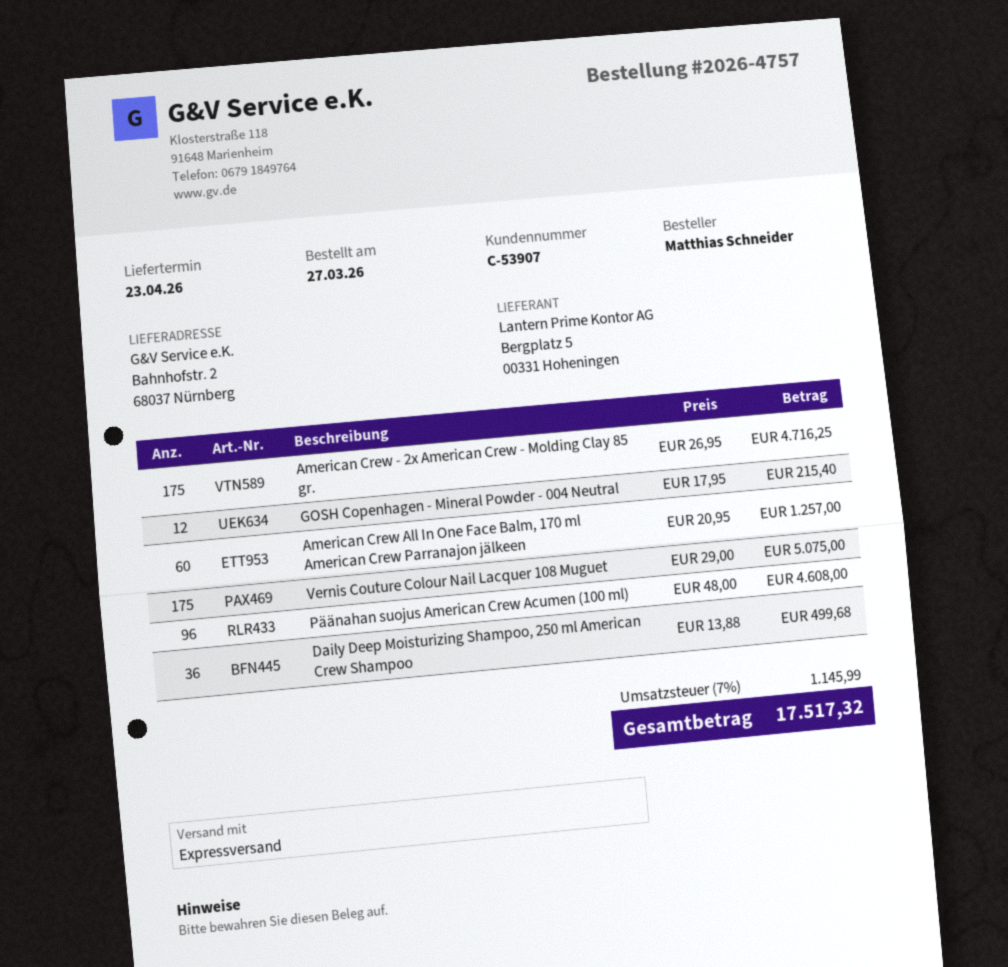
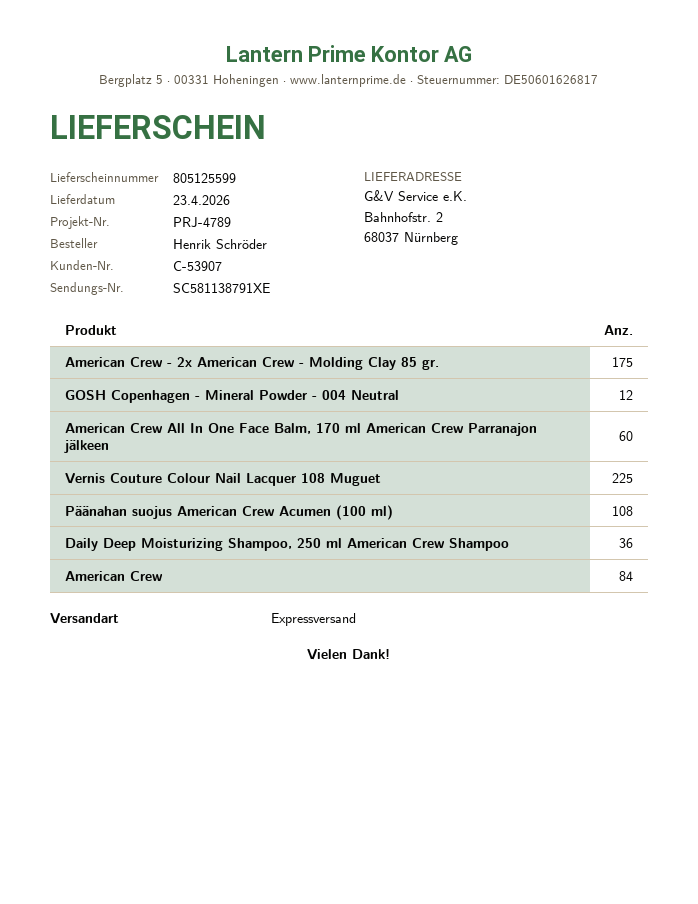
ordered by: Matthias Schneider -> Henrik Schröder
Vernis Couture Colour Nail Lacquer 108 Muguet: 175 -> 225
Päänahan suojus American Crew Acumen (100 ml): 96 -> 108
American Crew: none -> 84

